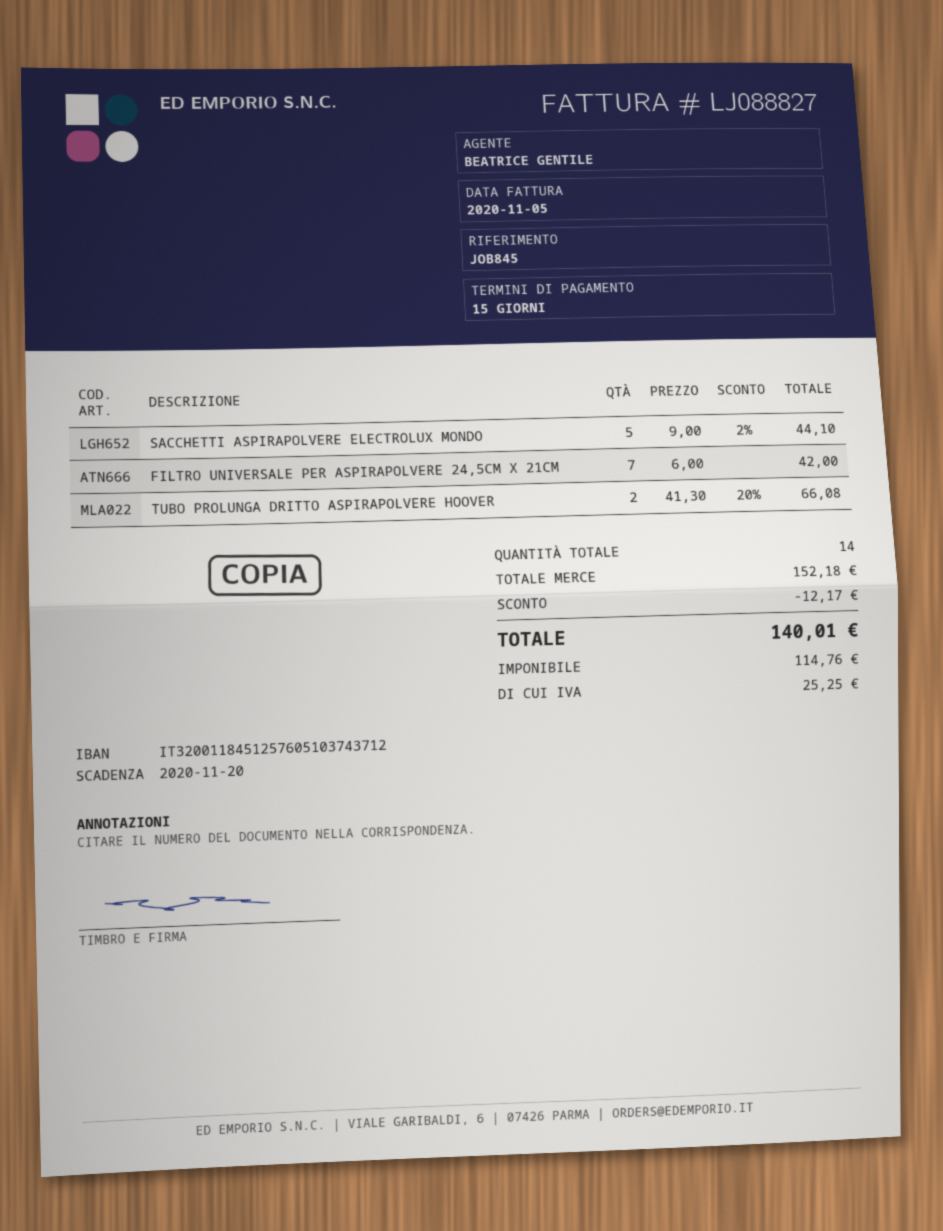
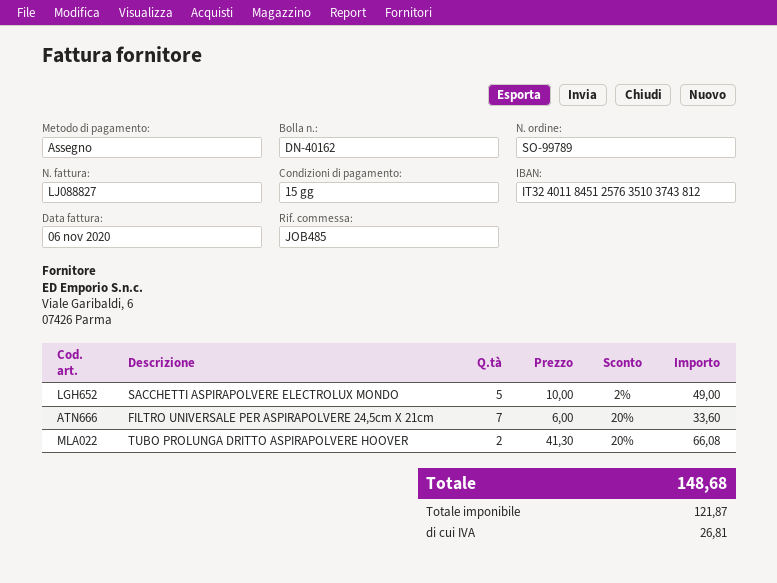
invoice date: 2020-11-05 -> 2020-11-06
reference: JOB845 -> JOB485
bank account: IT3200118451257605103743712 -> IT3240118451257635103743812
SACCHETTI ASPIRAPOLVERE ELECTROLUX MONDO: 5 x 9.00 - 2% = 44.10 -> 5 x 10.00 - 2% = 49.00
FILTRO UNIVERSALE PER ASPIRAPOLVERE 24,5CM X 21CM: 7 x 6.00 = 42.00 -> 7 x 6.00 - 20% = 33.60
discount: 12.17 -> none
net: 114.76 -> 121.87
tax: 25.25 -> 26.81
total: 140.01 -> 148.68

